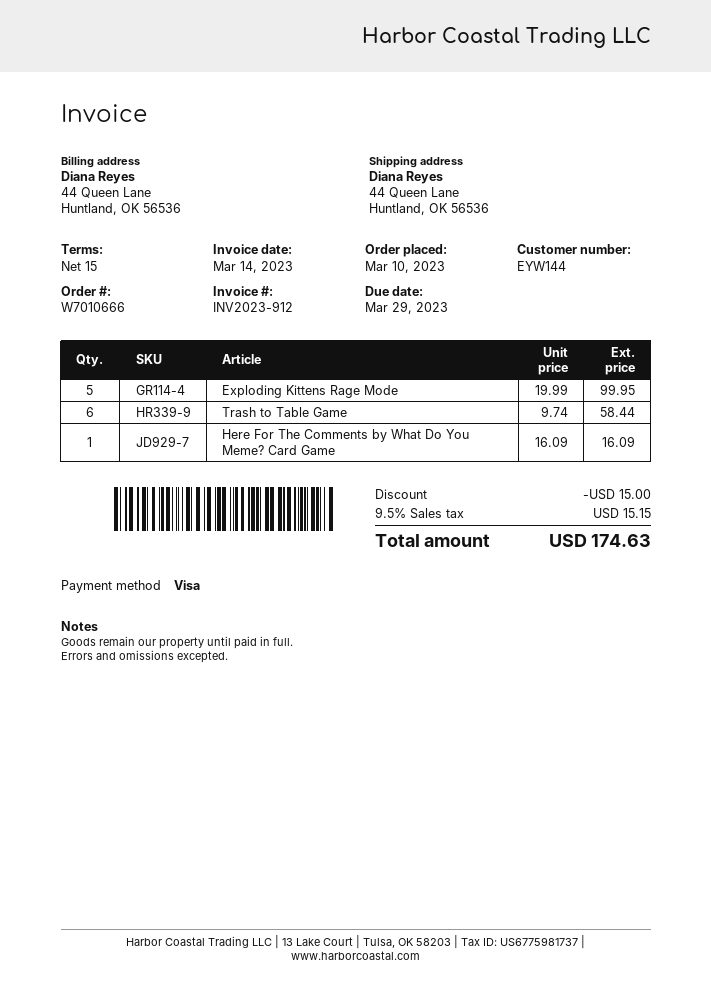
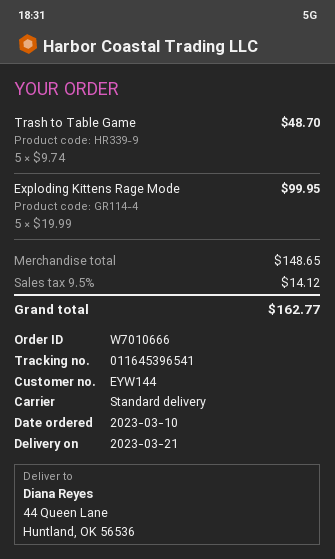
Trash to Table Game: 6 x 9.74 = 58.44 -> 5 x 9.74 = 48.70
Here For The Comments by What Do You Meme? Card Game: 1 x 16.09 = 16.09 -> none
discount: 15.00 -> none
tax: 9.5% = 15.15 -> 9.5% = 14.12
total: 174.63 -> 162.77

